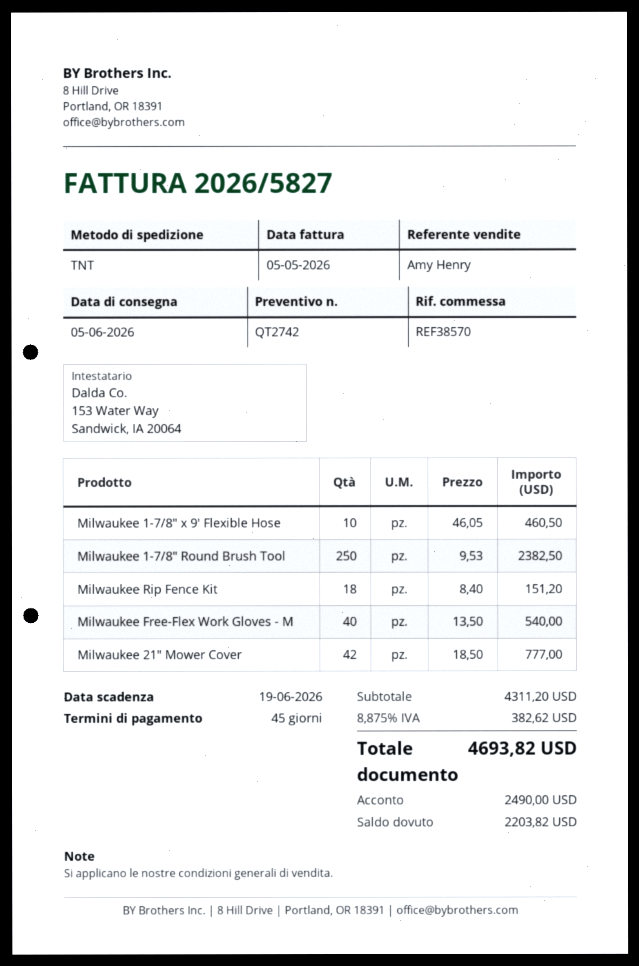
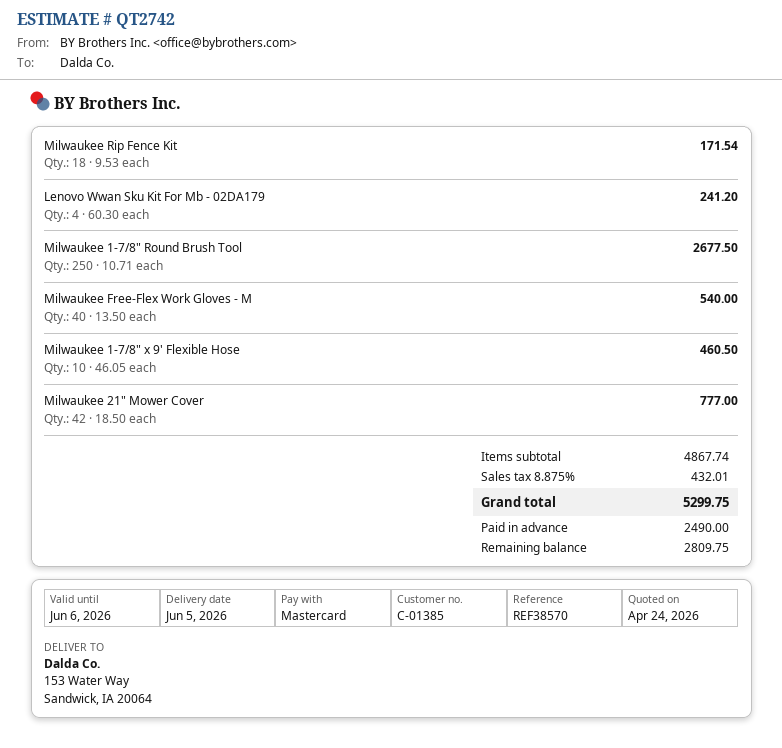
Milwaukee 1-7/8" Round Brush Tool: 250 x 9.53 = 2382.50 -> 250 x 10.71 = 2677.50
Milwaukee Rip Fence Kit: 18 x 8.40 = 151.20 -> 18 x 9.53 = 171.54
Lenovo Wwan Sku Kit For Mb - 02DA179: none -> 4 x 60.30 = 241.20
subtotal: 4311.20 -> 4867.74
tax: 8.875% = 382.62 -> 8.875% = 432.01
total: 4693.82 -> 5299.75
balance: 2203.82 -> 2809.75

